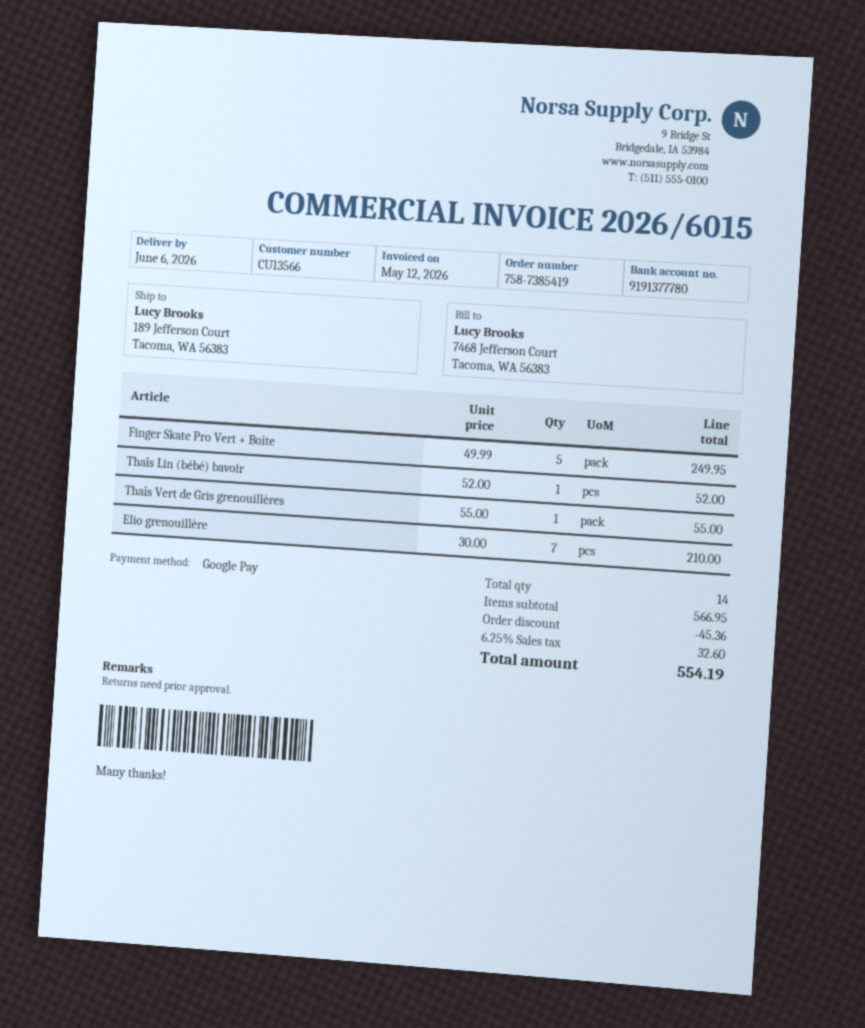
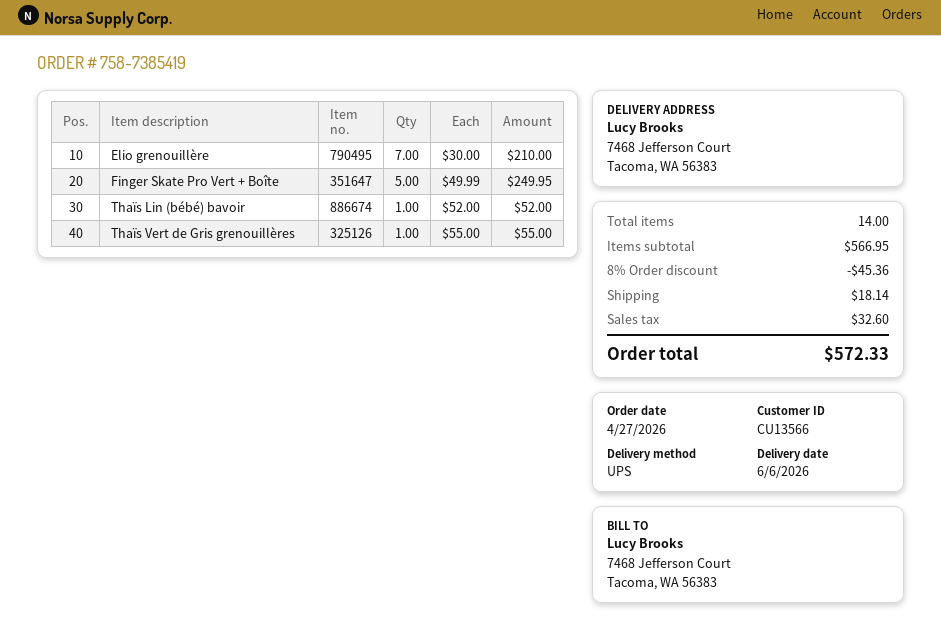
ship to: 189 Jefferson Court, Tacoma, WA 56383 -> 7468 Jefferson Court, Tacoma, WA 56383
shipping: none -> 18.14
total: 554.19 -> 572.33

